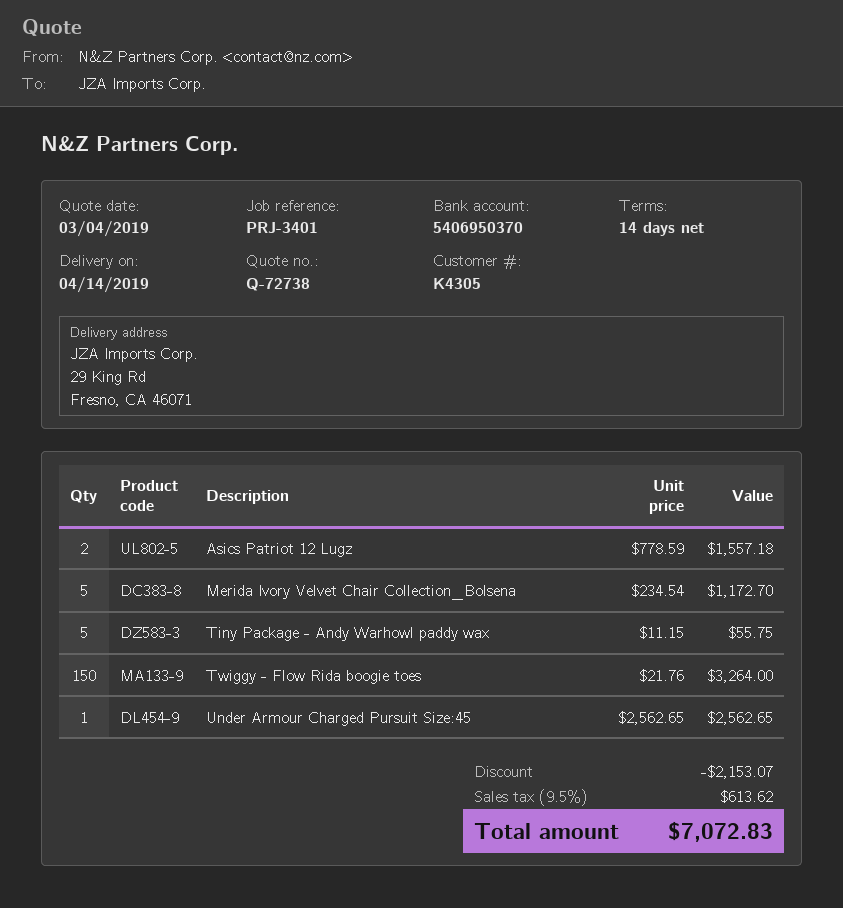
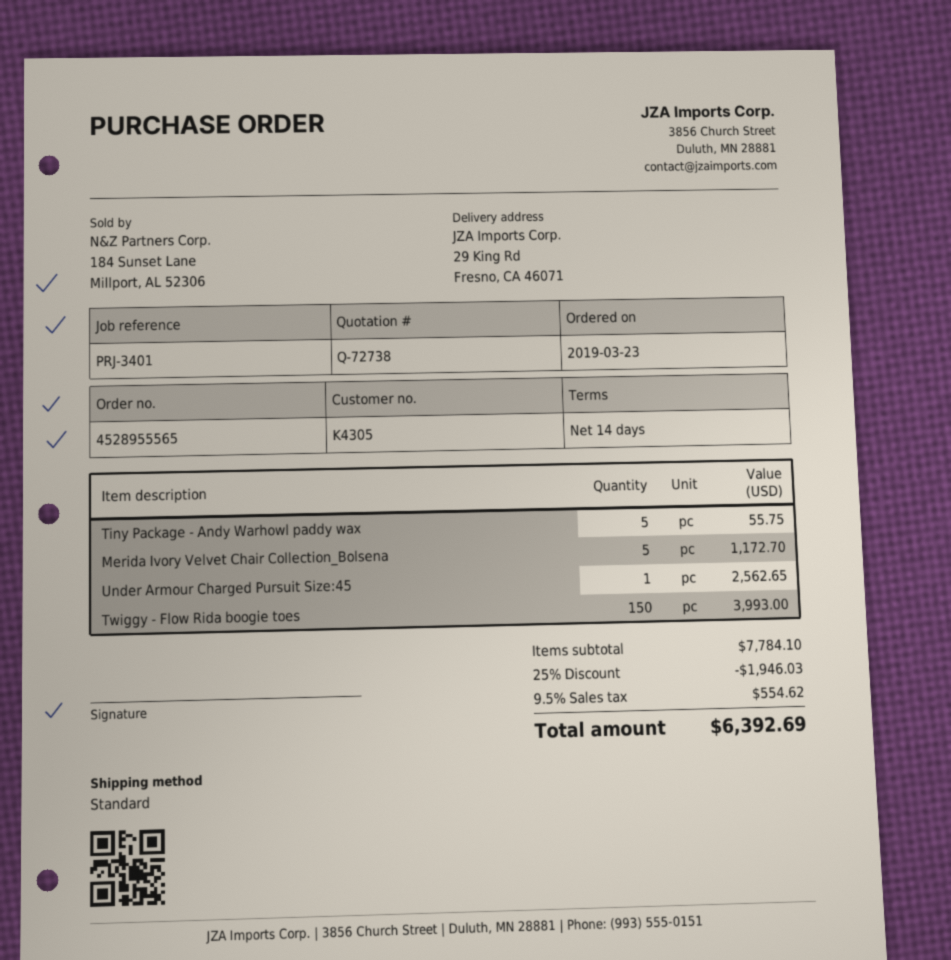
Asics Patriot 12 Lugz: 2 for 1557.18 -> none
Twiggy - Flow Rida boogie toes: 150 for 3264.00 -> 150 for 3993.00
discount: 2153.07 -> 1946.03
tax: 9.5% = 613.62 -> 9.5% = 554.62
total: 7072.83 -> 6392.69

